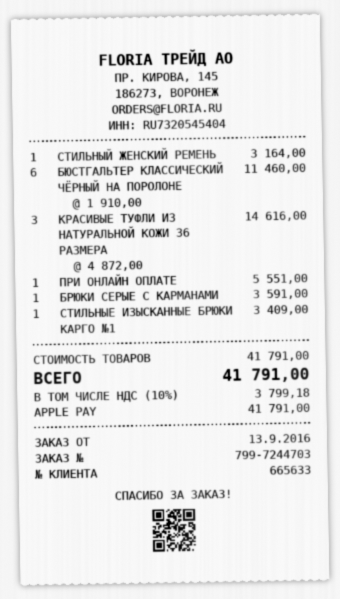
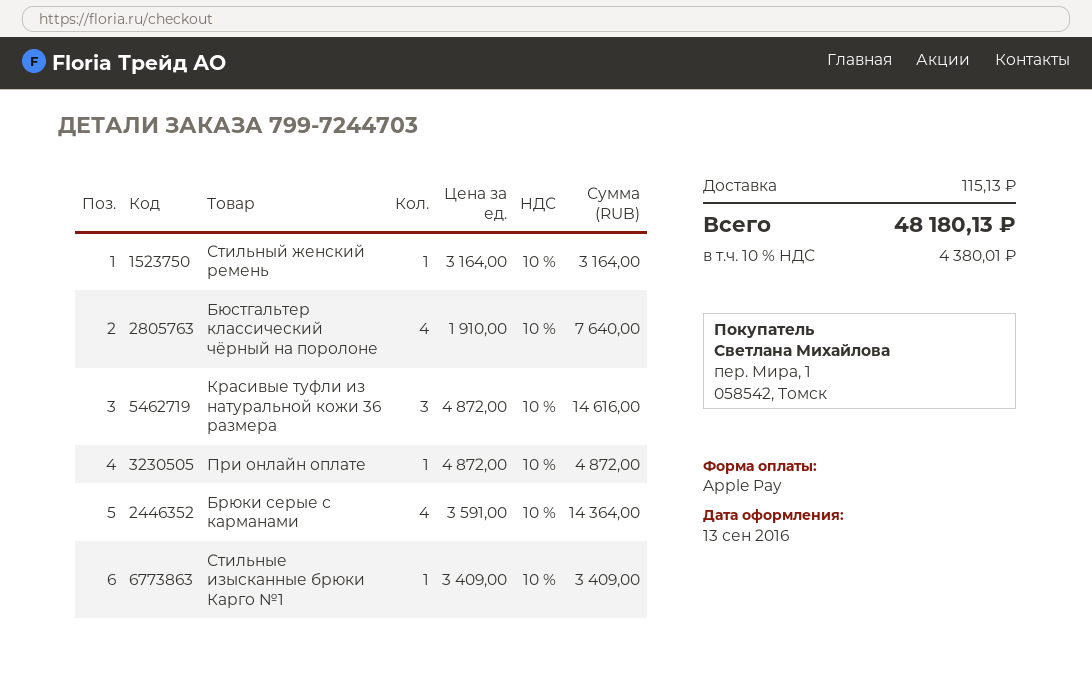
БЮСТГАЛЬТЕР КЛАССИЧЕСКИЙ ЧЁРНЫЙ НА ПОРОЛОНЕ: 6 x 1910.00 = 11460.00 -> 4 x 1910.00 = 7640.00
ПРИ ОНЛАЙН ОПЛАТЕ: 1 x 5551.00 = 5551.00 -> 1 x 4872.00 = 4872.00
БРЮКИ СЕРЫЕ С КАРМАНАМИ: 1 x 3591.00 = 3591.00 -> 4 x 3591.00 = 14364.00
shipping: none -> 115.13
tax: 10% = 3799.18 -> 10% = 4380.01
total: 41791.00 -> 48180.13

